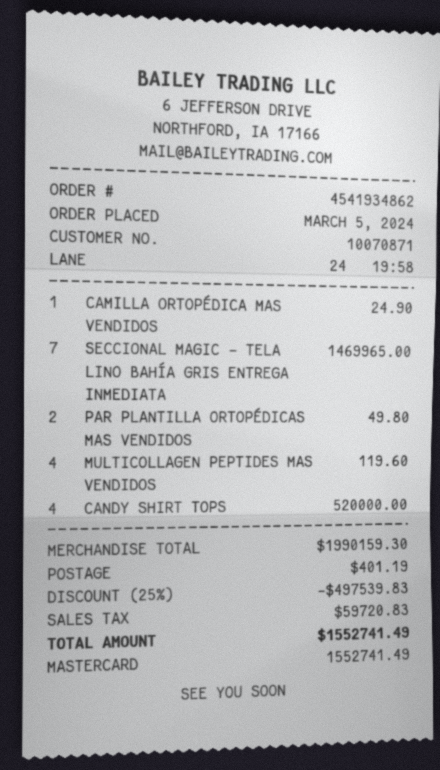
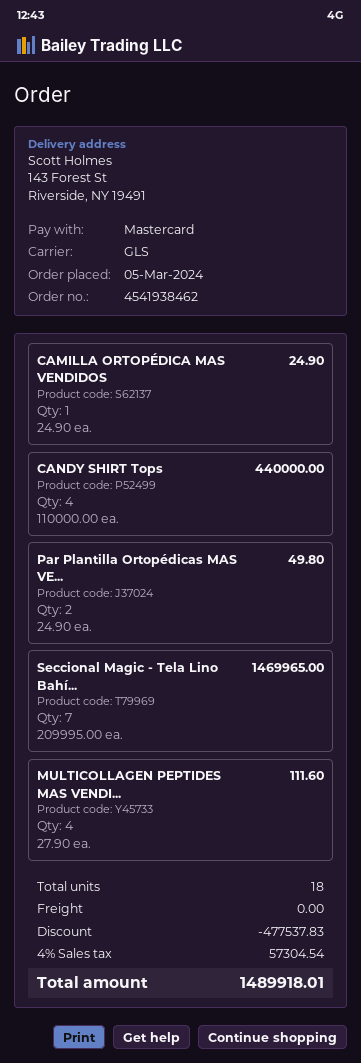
order number: 4541934862 -> 4541938462
MULTICOLLAGEN PEPTIDES MAS VENDIDOS: 4 for 119.60 -> 4 for 111.60
CANDY SHIRT TOPS: 4 for 520000.00 -> 4 for 440000.00
discount: 497539.83 -> 477537.83
shipping: 401.19 -> 0.00
tax: 59720.83 -> 57304.54
total: 1552741.49 -> 1489918.01

